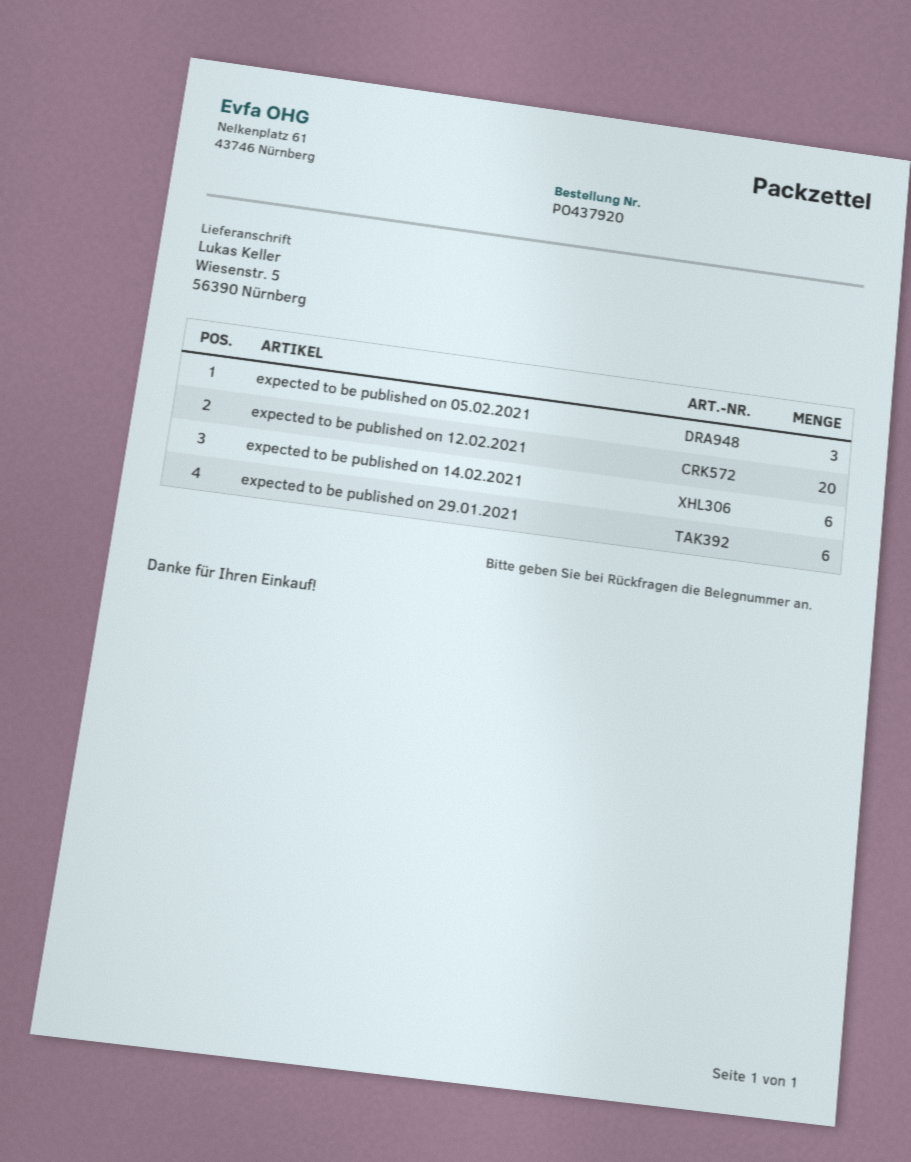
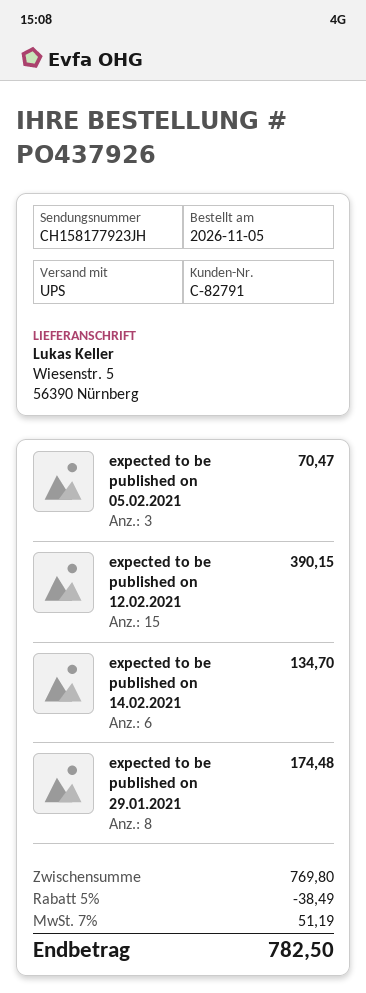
order number: PO437920 -> PO437926
expected to be published on 12.02.2021: 20 -> 15
expected to be published on 29.01.2021: 6 -> 8

